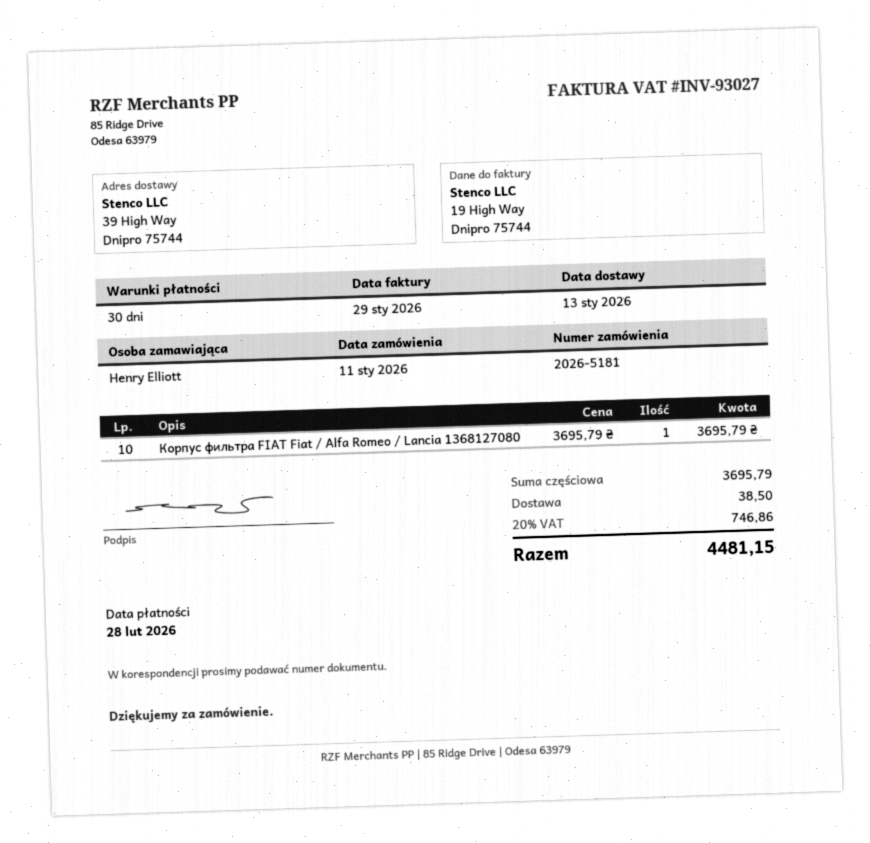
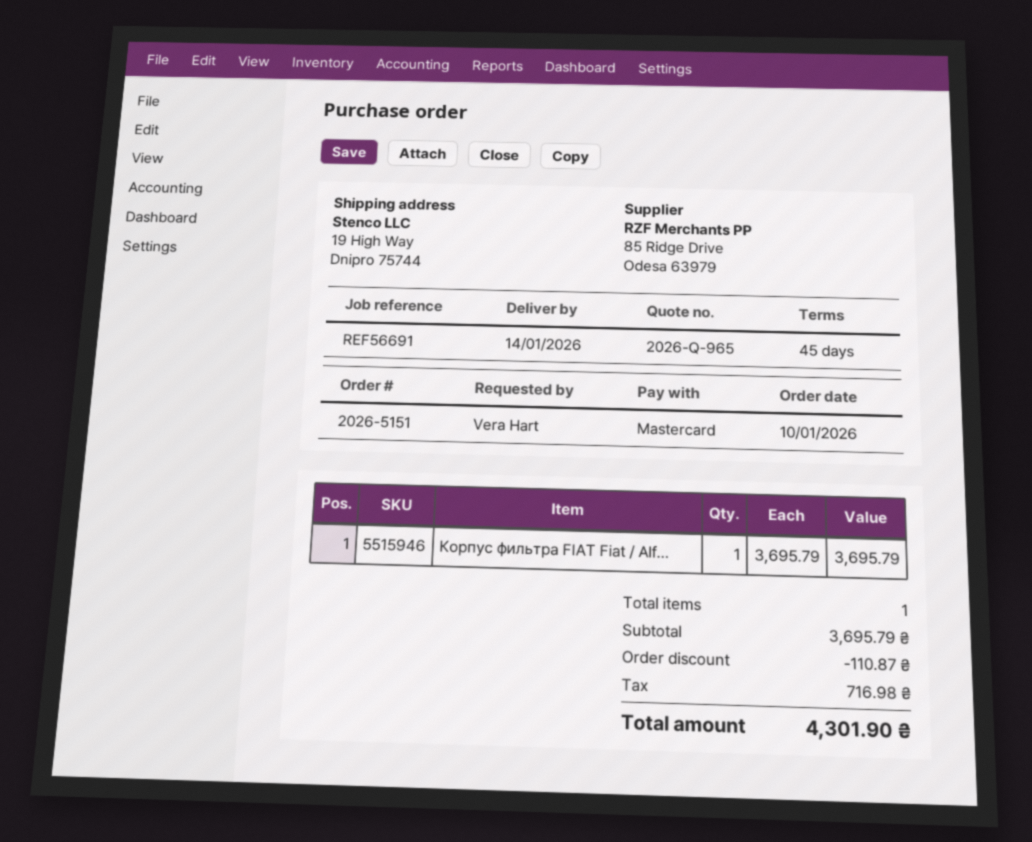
order number: 2026-5181 -> 2026-5151
order date: 2026-01-11 -> 2026-01-10
delivery date: 2026-01-13 -> 2026-01-14
payment terms: 30 days -> 45 days
ordered by: Henry Elliott -> Vera Hart
ship to: 39 High Way, Dnipro 75744 -> 19 High Way, Dnipro 75744
discount: none -> 110.87
shipping: 38.50 -> none
tax: 746.86 -> 716.98
total: 4481.15 -> 4301.90

